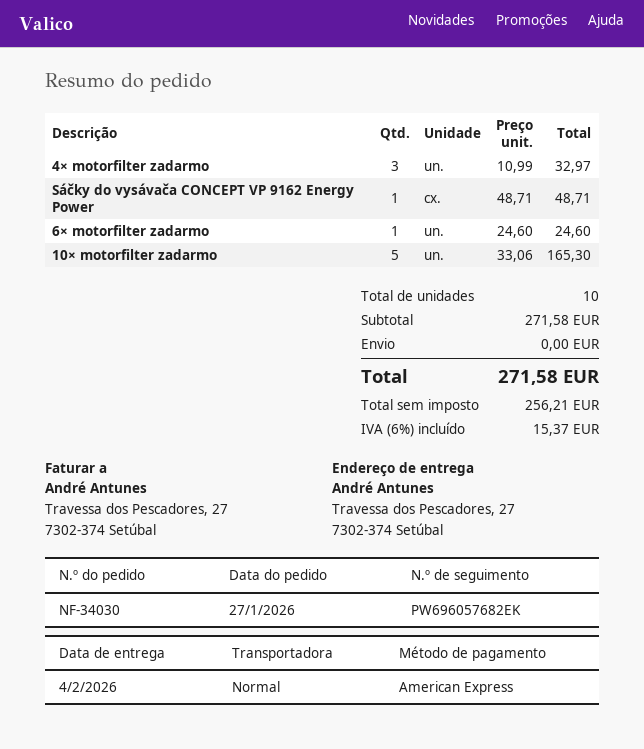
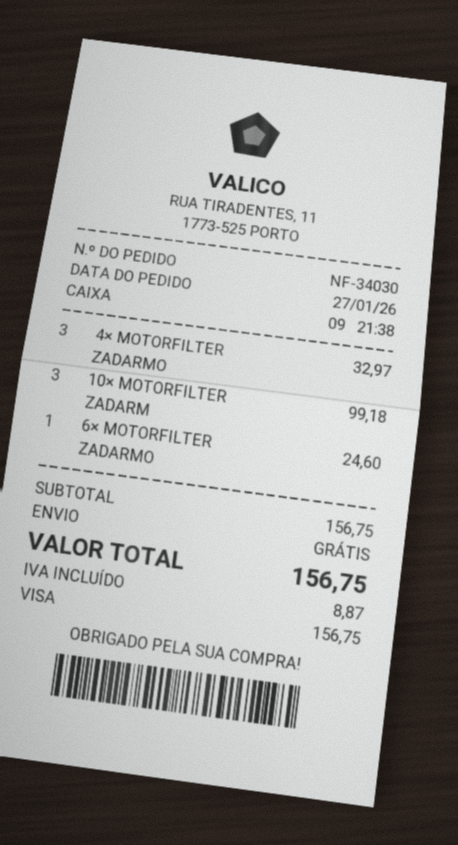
payment method: American Express -> Visa
Sáčky do vysávača CONCEPT VP 9162 Energy Power: 1 for 48.71 -> none
10× motorfilter zadarmo: 5 for 165.30 -> 3 for 99.18
subtotal: 271.58 -> 156.75
tax: 15.37 -> 8.87
total: 271.58 -> 156.75

